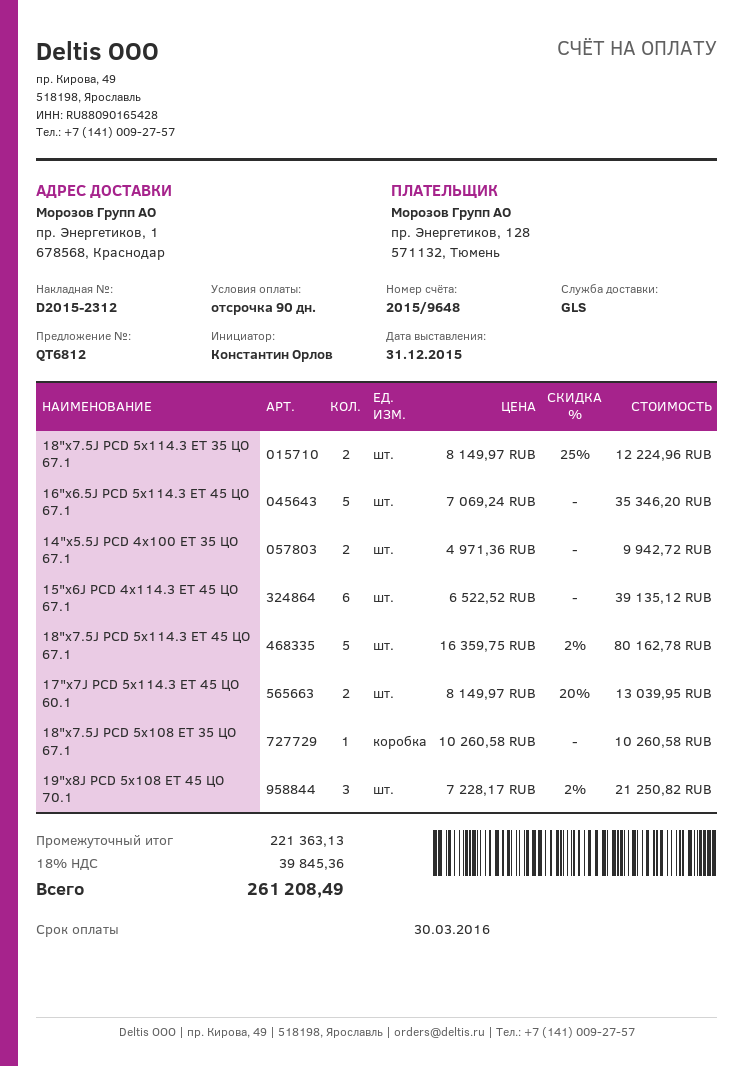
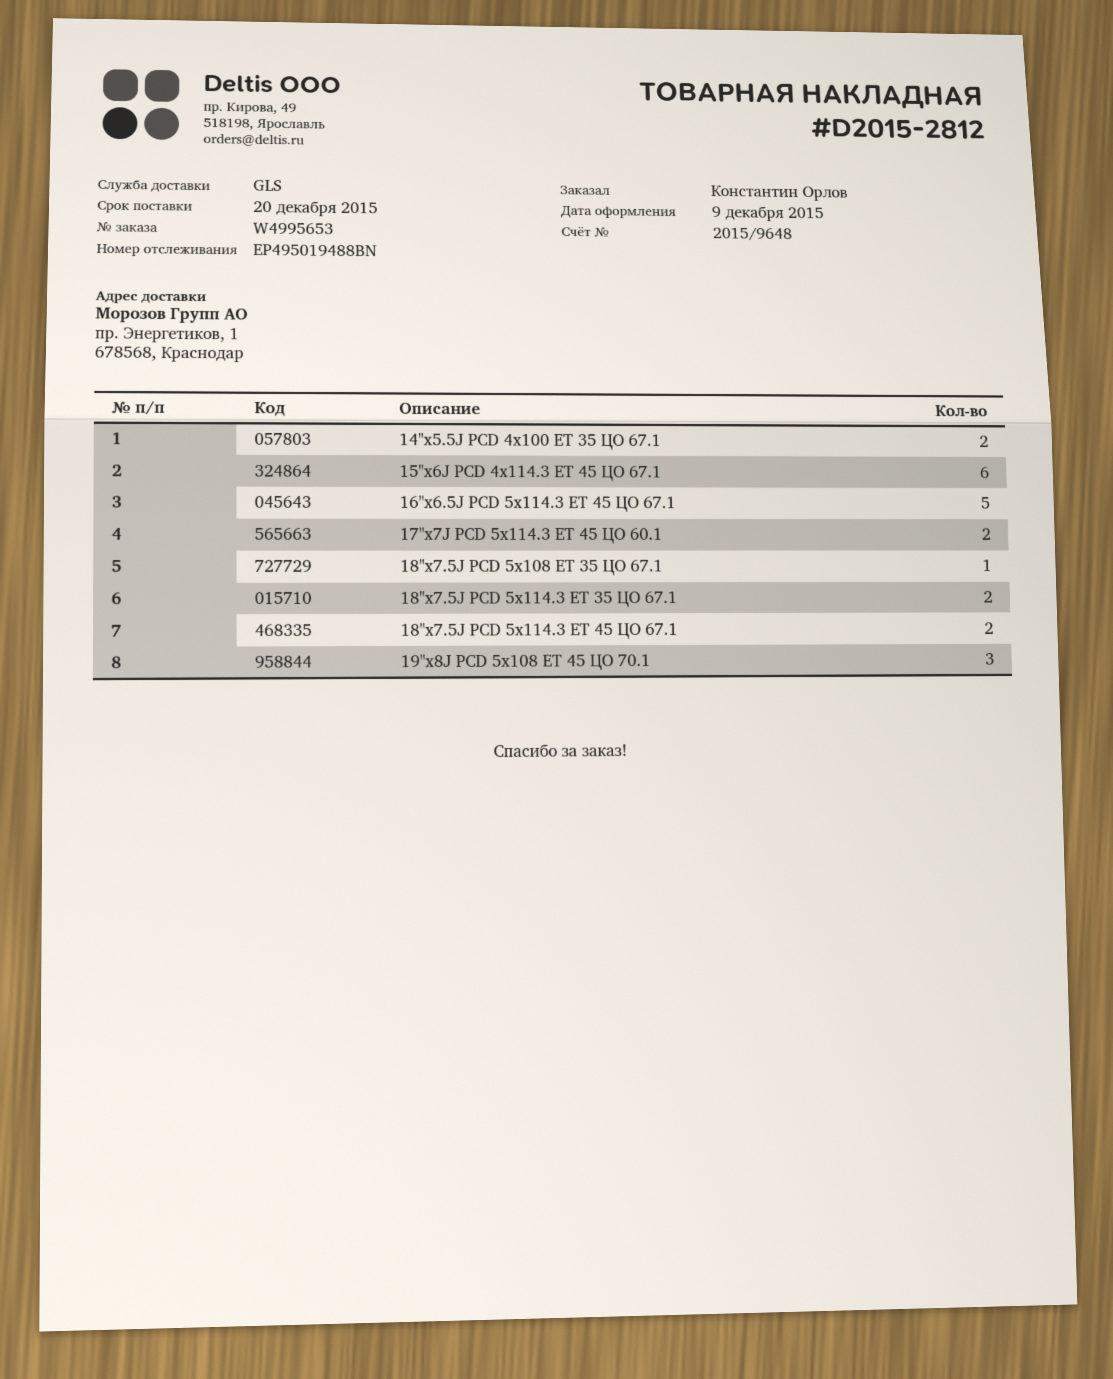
delivery note number: D2015-2312 -> D2015-2812
18"x7.5J PCD 5x114.3 ЕТ 45 ЦО 67.1: 5 -> 2

